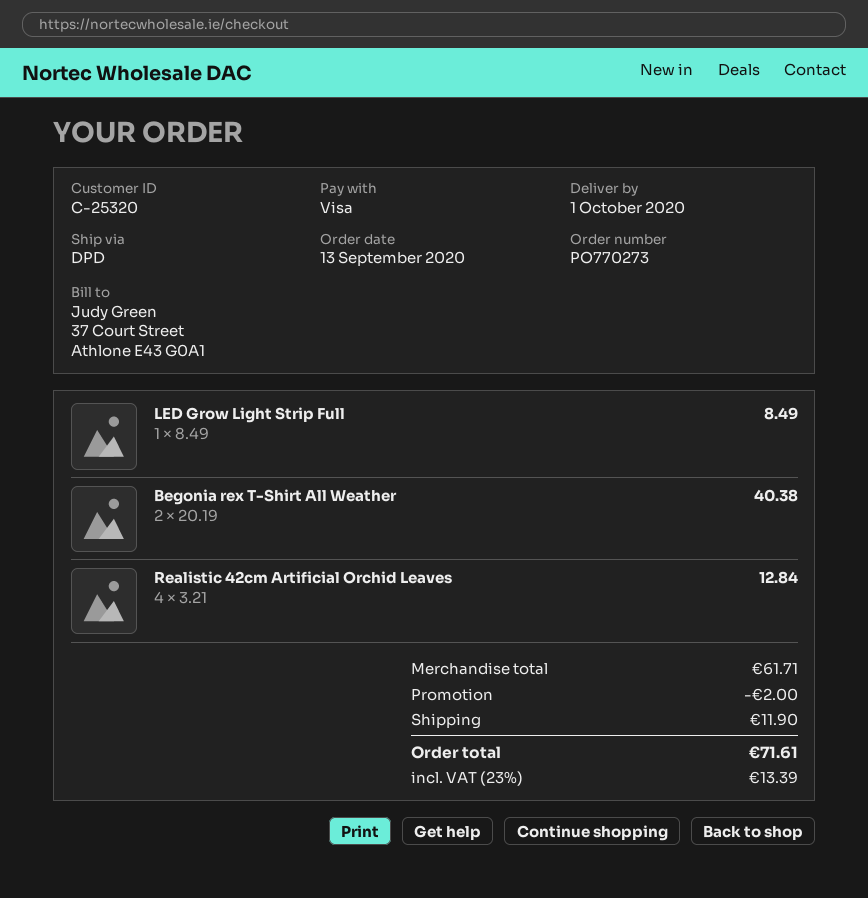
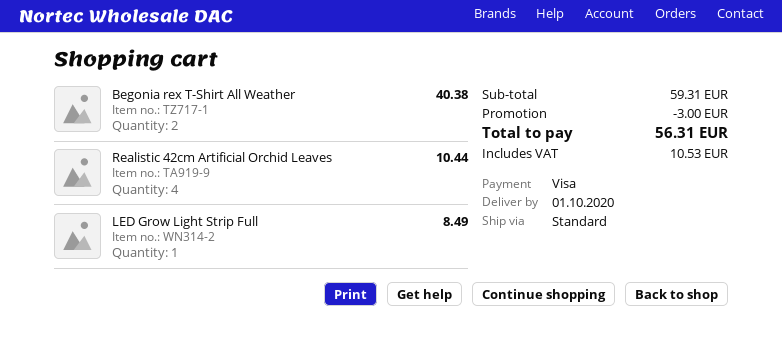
shipping method: DPD -> standard
Realistic 42cm Artificial Orchid Leaves: 4 for 12.84 -> 4 for 10.44
subtotal: 61.71 -> 59.31
discount: 2.00 -> 3.00
shipping: 11.90 -> none
tax: 13.39 -> 10.53
total: 71.61 -> 56.31

